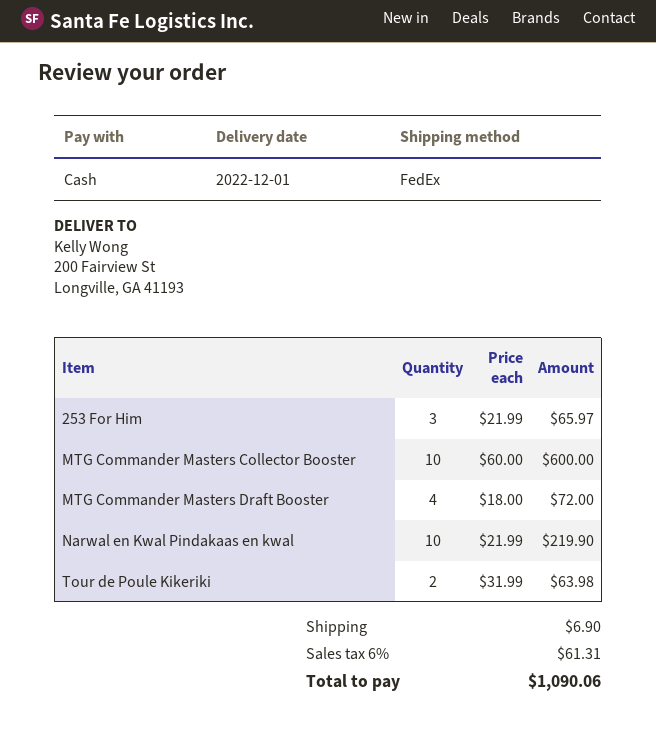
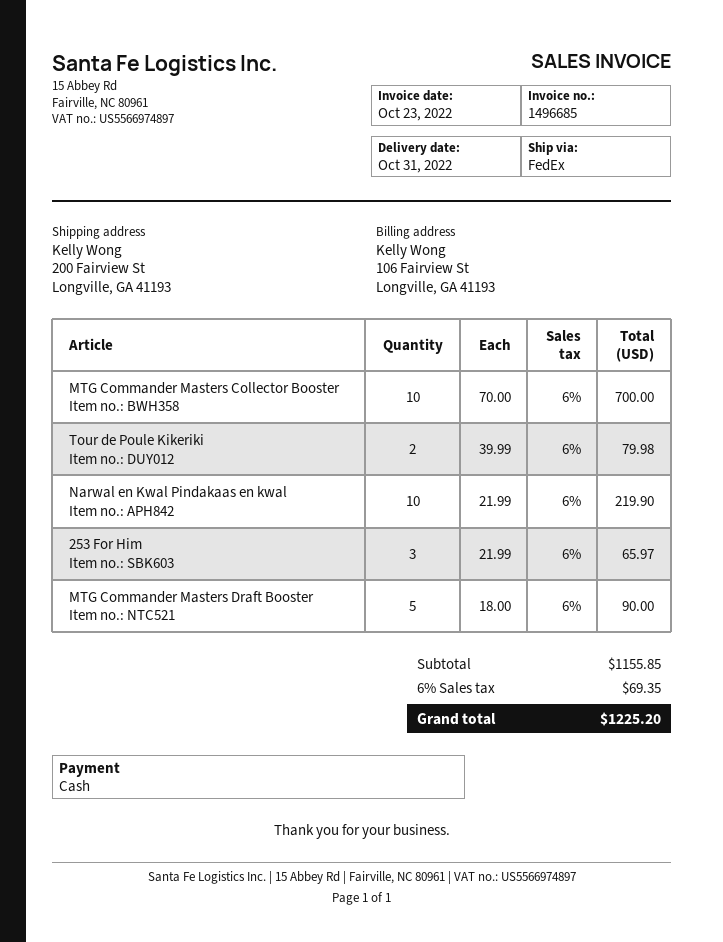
delivery date: 2022-12-01 -> 2022-10-31
MTG Commander Masters Collector Booster: 10 x 60.00 = 600.00 -> 10 x 70.00 = 700.00
MTG Commander Masters Draft Booster: 4 x 18.00 = 72.00 -> 5 x 18.00 = 90.00
Tour de Poule Kikeriki: 2 x 31.99 = 63.98 -> 2 x 39.99 = 79.98
shipping: 6.90 -> none
tax: 6% = 61.31 -> 6% = 69.35
total: 1090.06 -> 1225.20

